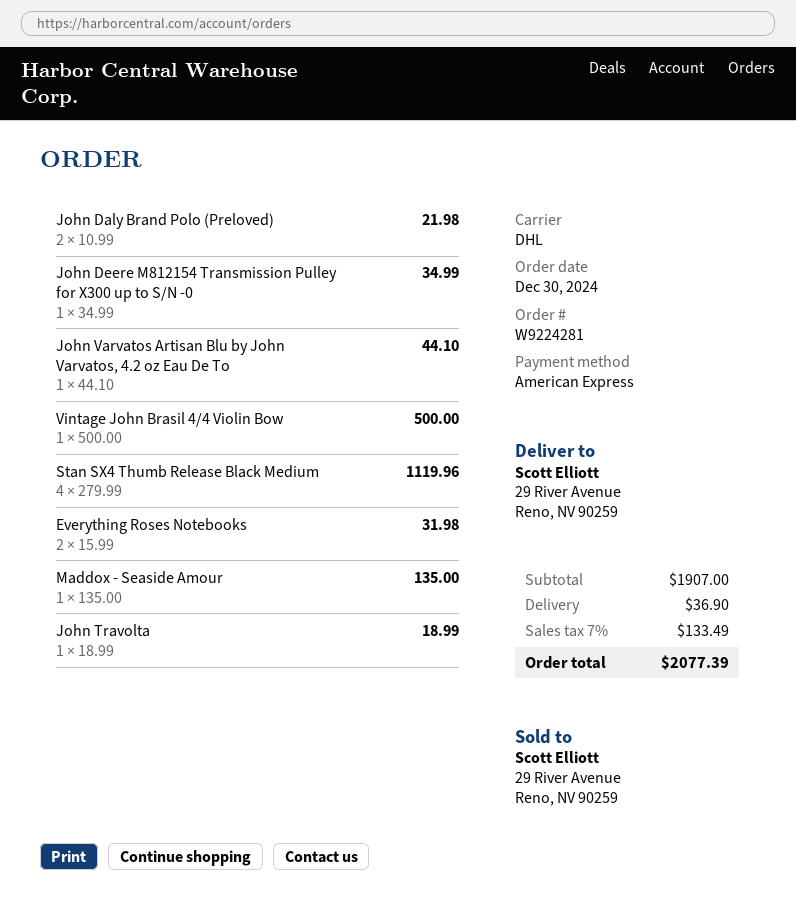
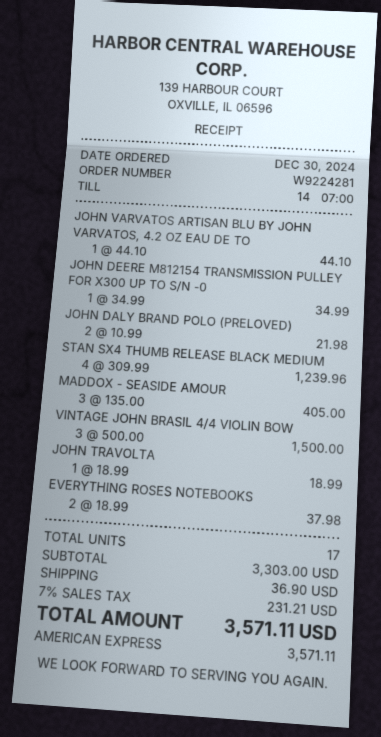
Vintage John Brasil 4/4 Violin Bow: 1 x 500.00 = 500.00 -> 3 x 500.00 = 1500.00
Stan SX4 Thumb Release Black Medium: 4 x 279.99 = 1119.96 -> 4 x 309.99 = 1239.96
Everything Roses Notebooks: 2 x 15.99 = 31.98 -> 2 x 18.99 = 37.98
Maddox - Seaside Amour: 1 x 135.00 = 135.00 -> 3 x 135.00 = 405.00
subtotal: 1907.00 -> 3303.00
tax: 7% = 133.49 -> 7% = 231.21
total: 2077.39 -> 3571.11

